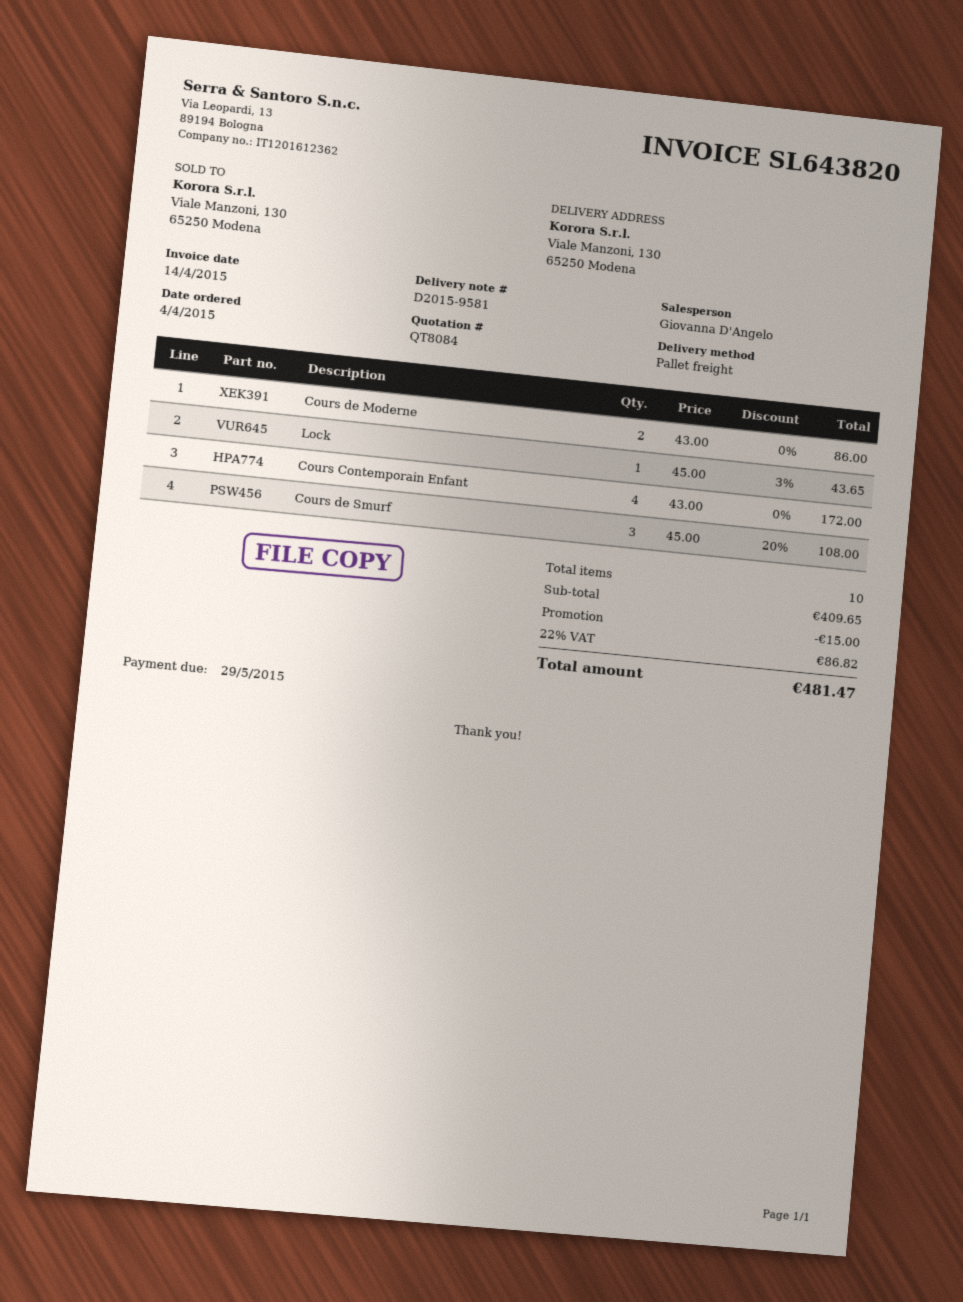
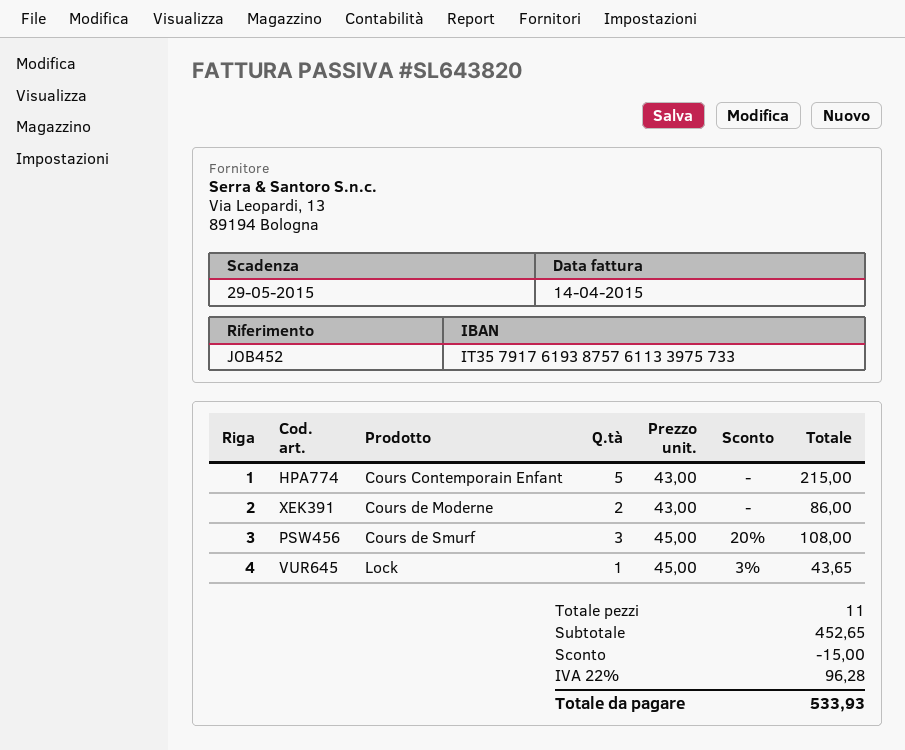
Cours Contemporain Enfant: 4 x 43.00 = 172.00 -> 5 x 43.00 = 215.00
total quantity: 10 -> 11
subtotal: 409.65 -> 452.65
tax: 22% = 86.82 -> 22% = 96.28
total: 481.47 -> 533.93

